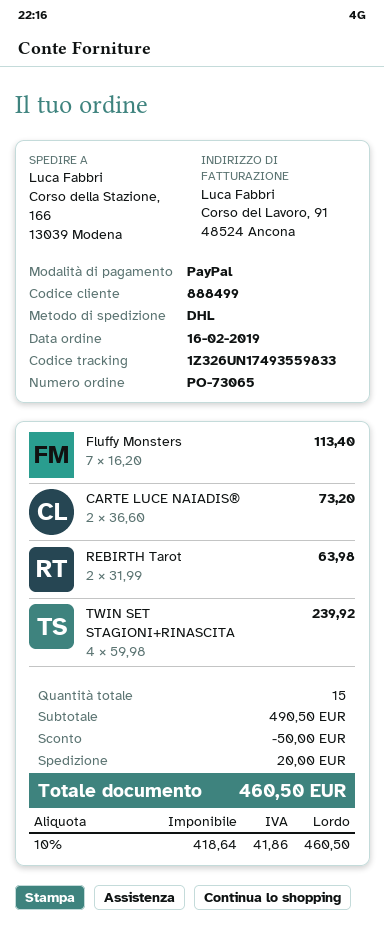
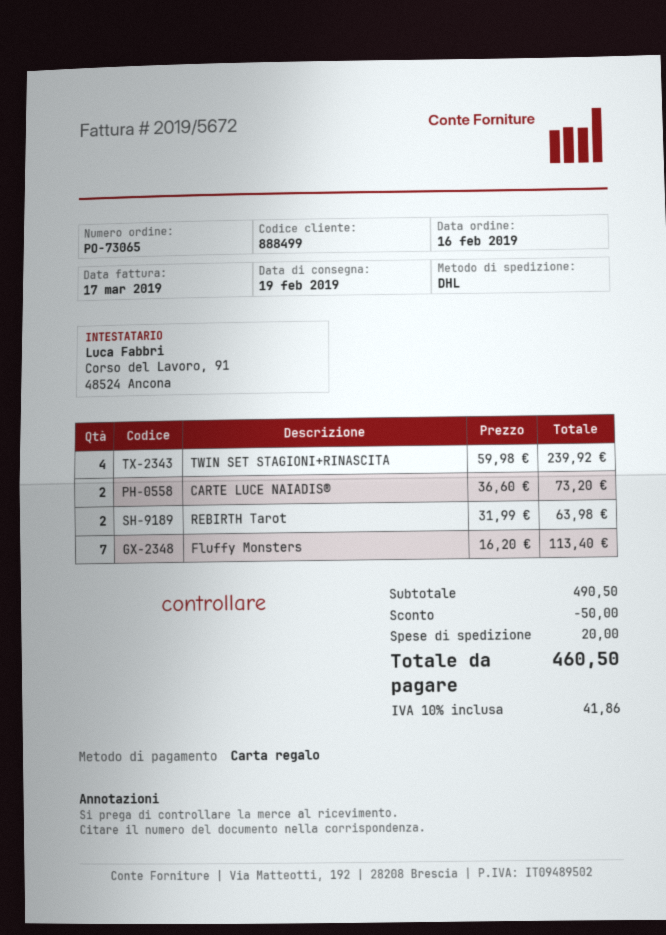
payment method: PayPal -> gift card

